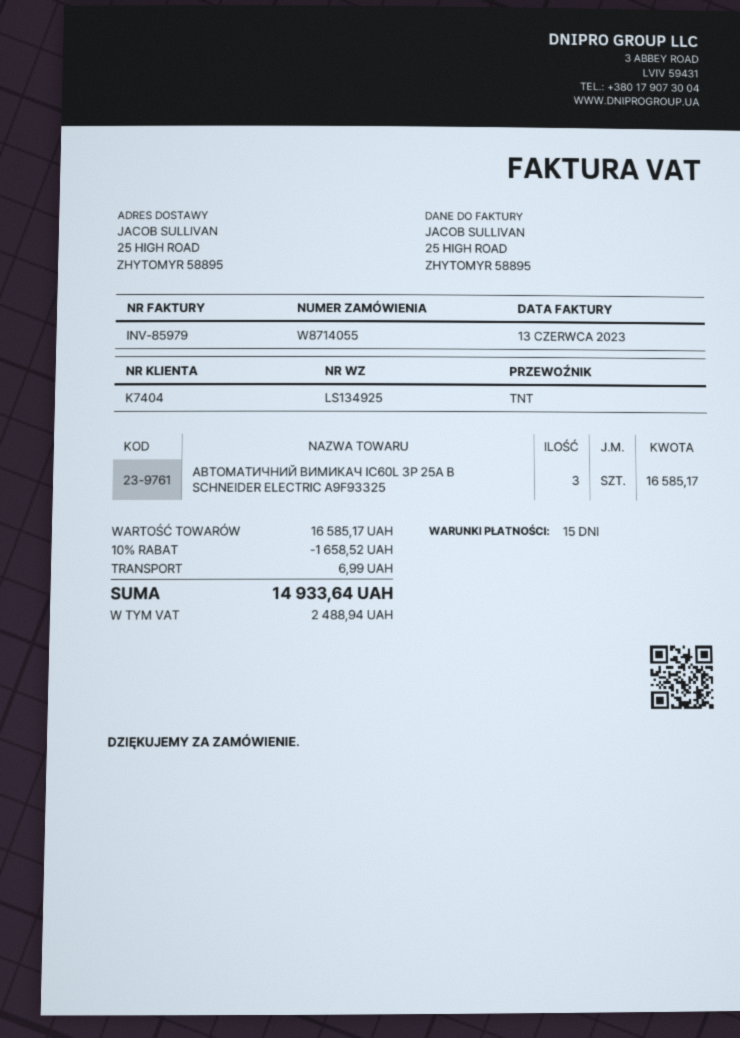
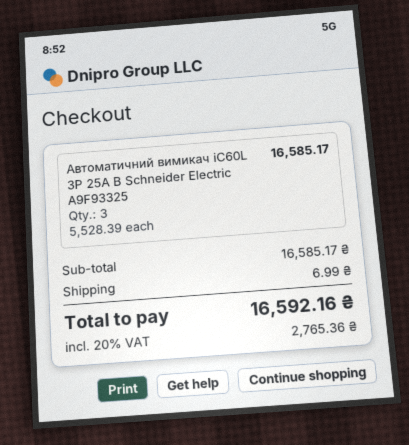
discount: 10% = 1658.52 -> none
tax: 2488.94 -> 2765.36
total: 14933.64 -> 16592.16

